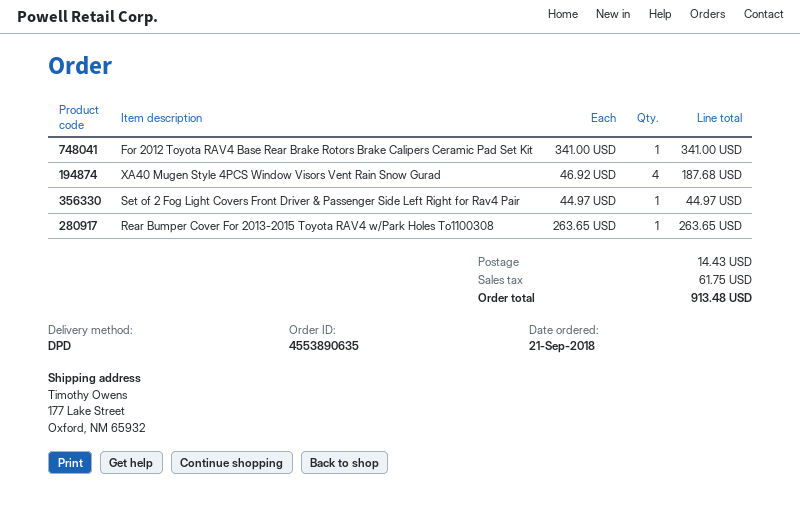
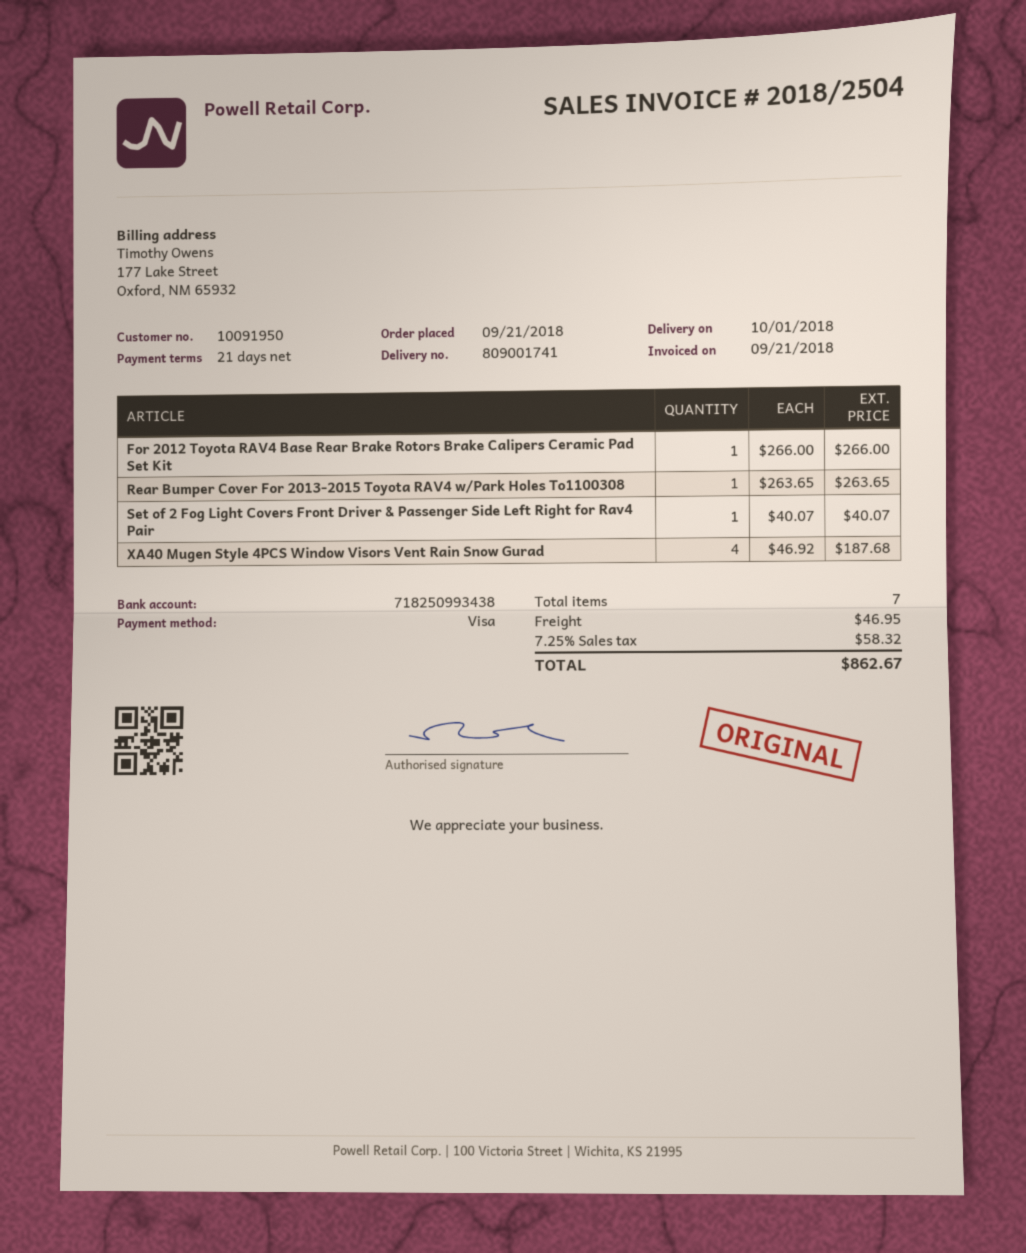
For 2012 Toyota RAV4 Base Rear Brake Rotors Brake Calipers Ceramic Pad Set Kit: 1 x 341.00 = 341.00 -> 1 x 266.00 = 266.00
Set of 2 Fog Light Covers Front Driver & Passenger Side Left Right for Rav4 Pair: 1 x 44.97 = 44.97 -> 1 x 40.07 = 40.07
shipping: 14.43 -> 46.95
tax: 61.75 -> 58.32
total: 913.48 -> 862.67

